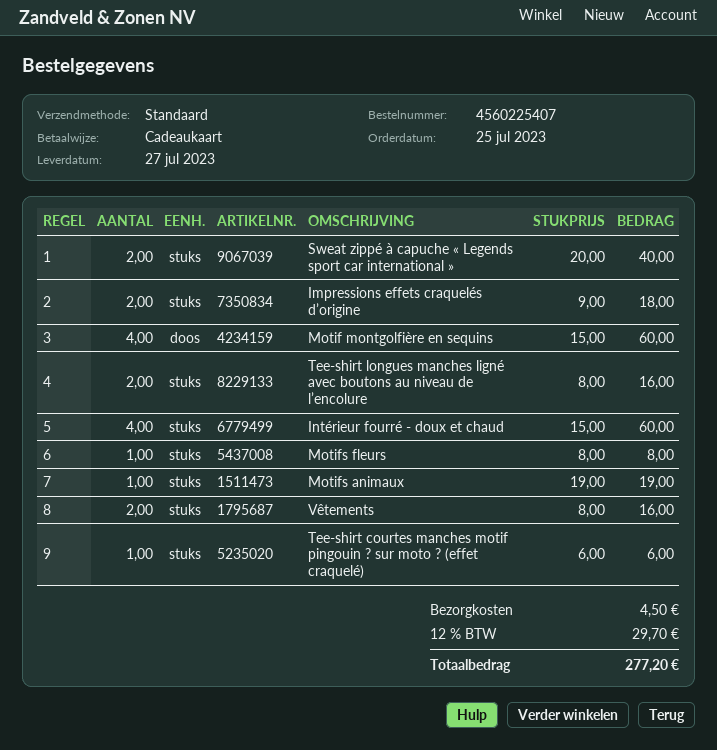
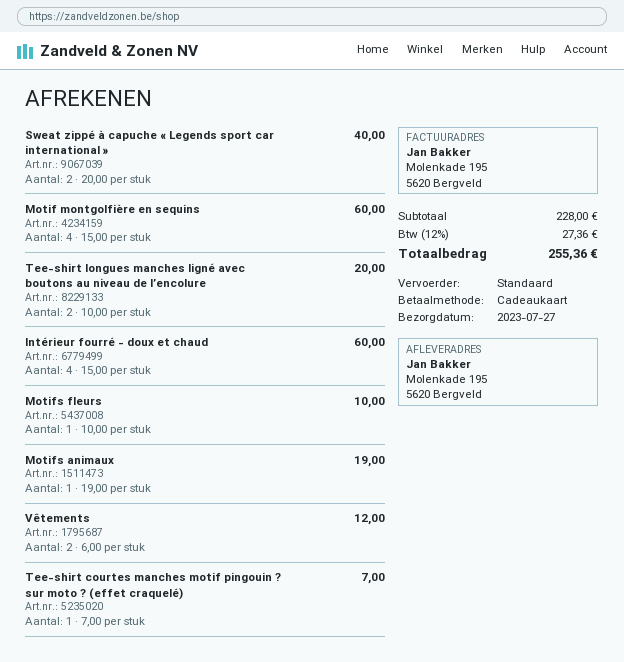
Impressions effets craquelés d’origine: 2 x 9.00 = 18.00 -> none
Tee-shirt longues manches ligné avec boutons au niveau de l’encolure: 2 x 8.00 = 16.00 -> 2 x 10.00 = 20.00
Motifs fleurs: 1 x 8.00 = 8.00 -> 1 x 10.00 = 10.00
Vêtements: 2 x 8.00 = 16.00 -> 2 x 6.00 = 12.00
Tee-shirt courtes manches motif pingouin ? sur moto ? (effet craquelé): 1 x 6.00 = 6.00 -> 1 x 7.00 = 7.00
shipping: 4.50 -> none
tax: 12% = 29.70 -> 12% = 27.36
total: 277.20 -> 255.36

